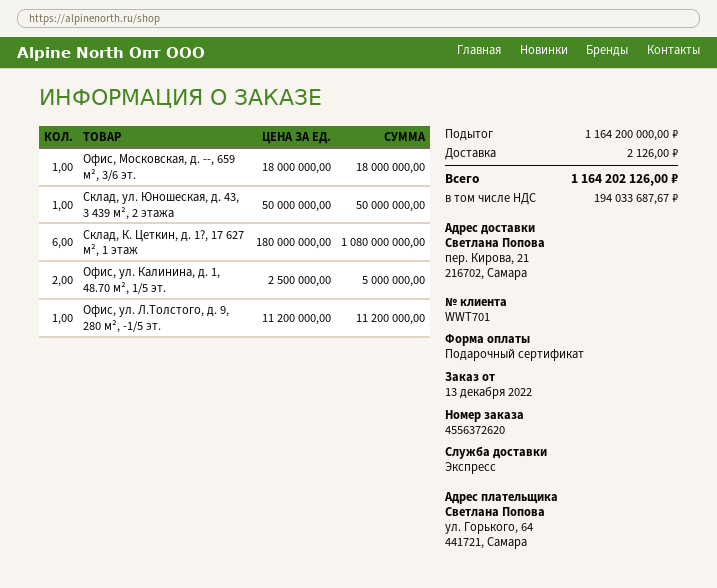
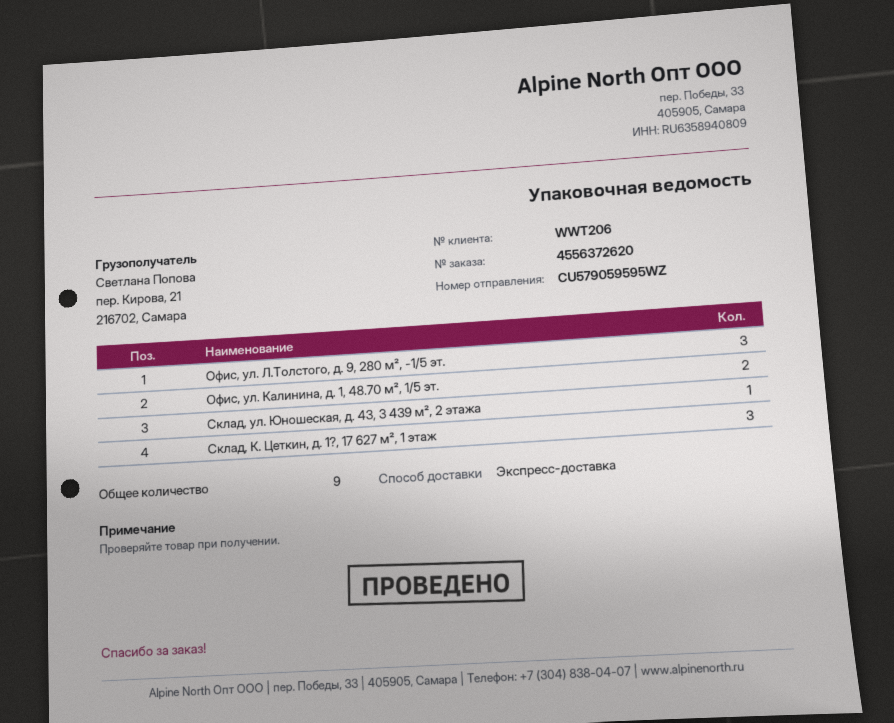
customer number: WWT701 -> WWT206
Офис, Московская, д. --, 659 м², 3/6 эт.: 1 -> none
Склад, К. Цеткин, д. 1?, 17 627 м², 1 этаж: 6 -> 3
Офис, ул. Л.Толстого, д. 9, 280 м², -1/5 эт.: 1 -> 3

